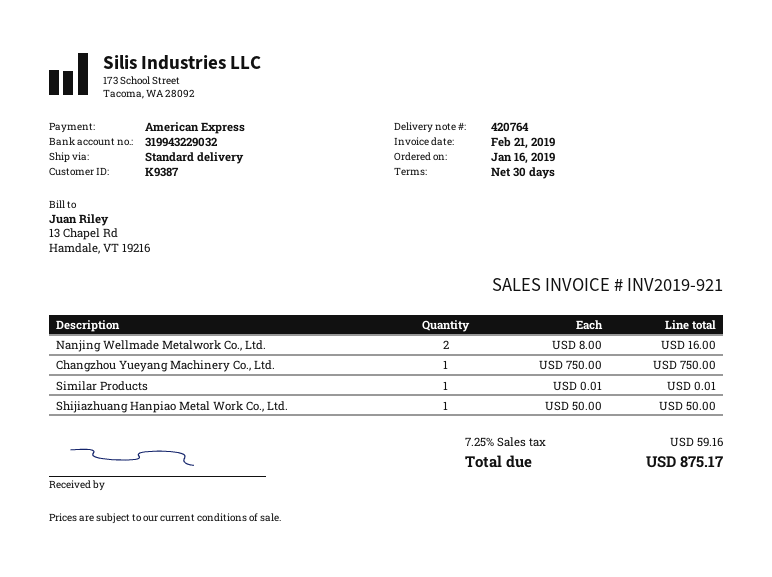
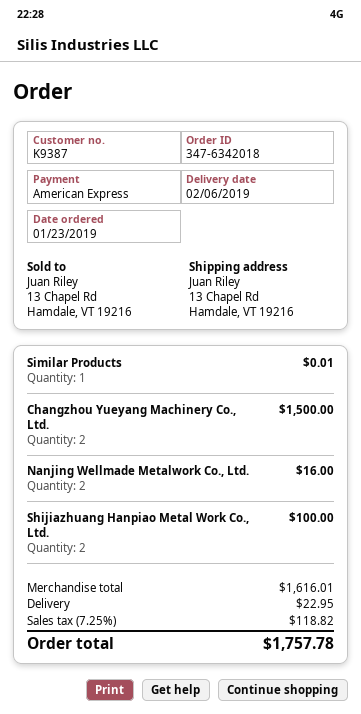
order date: 2019-01-16 -> 2019-01-23
Changzhou Yueyang Machinery Co., Ltd.: 1 for 750.00 -> 2 for 1500.00
Shijiazhuang Hanpiao Metal Work Co., Ltd.: 1 for 50.00 -> 2 for 100.00
shipping: none -> 22.95
tax: 7.25% = 59.16 -> 7.25% = 118.82
total: 875.17 -> 1757.78

